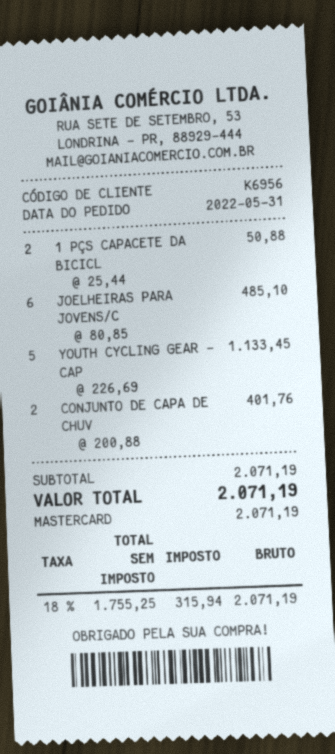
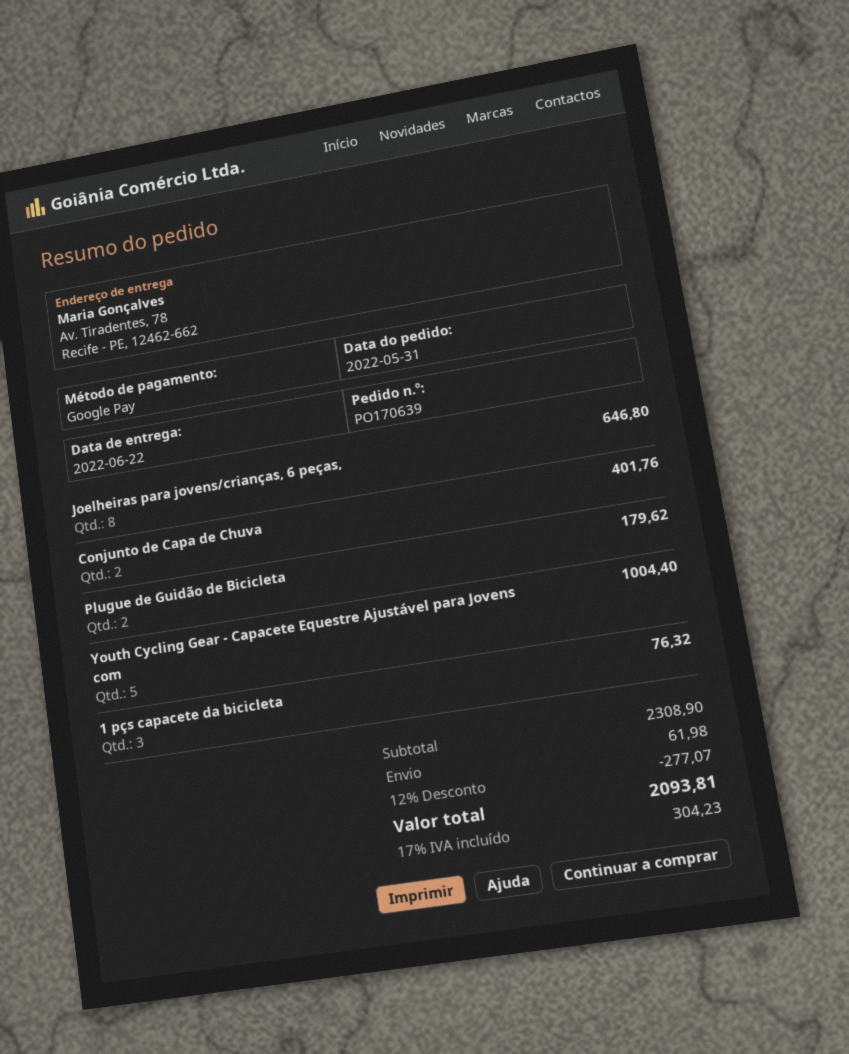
payment method: Mastercard -> Google Pay
1 PÇS CAPACETE DA BICICL: 2 for 50.88 -> 3 for 76.32
JOELHEIRAS PARA JOVENS/C: 6 for 485.10 -> 8 for 646.80
YOUTH CYCLING GEAR - CAP: 5 for 1133.45 -> 5 for 1004.40
Plugue de Guidão de Bicicleta: none -> 2 for 179.62
subtotal: 2071.19 -> 2308.90
discount: none -> 12% = 277.07
shipping: none -> 61.98
tax: 18% = 315.94 -> 17% = 304.23
total: 2071.19 -> 2093.81

